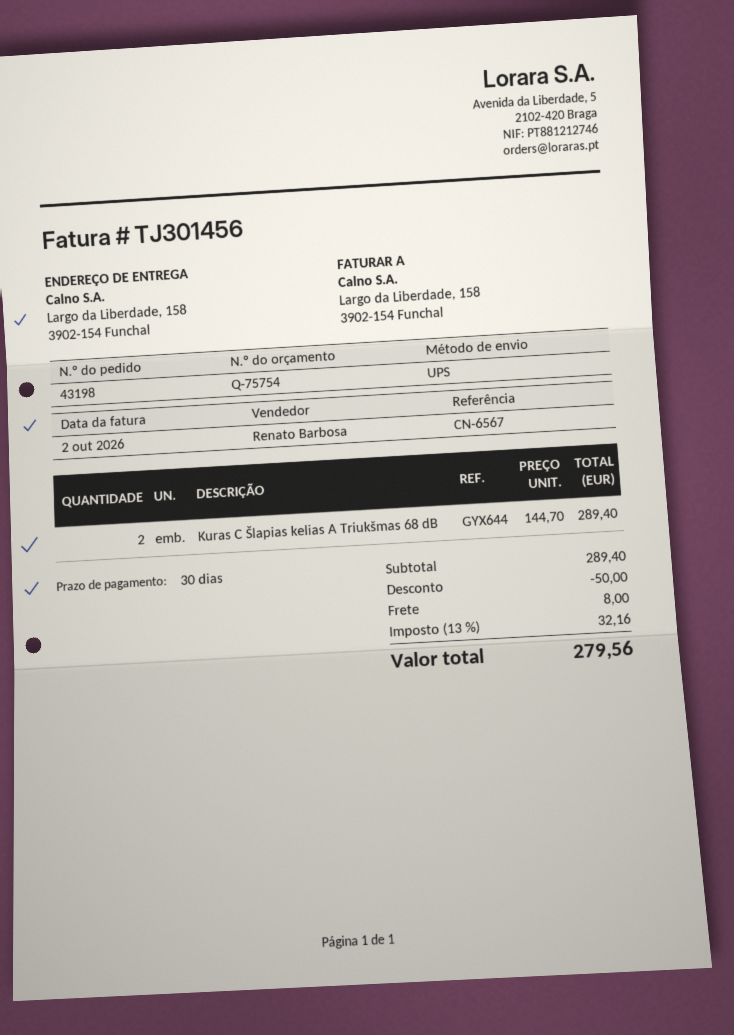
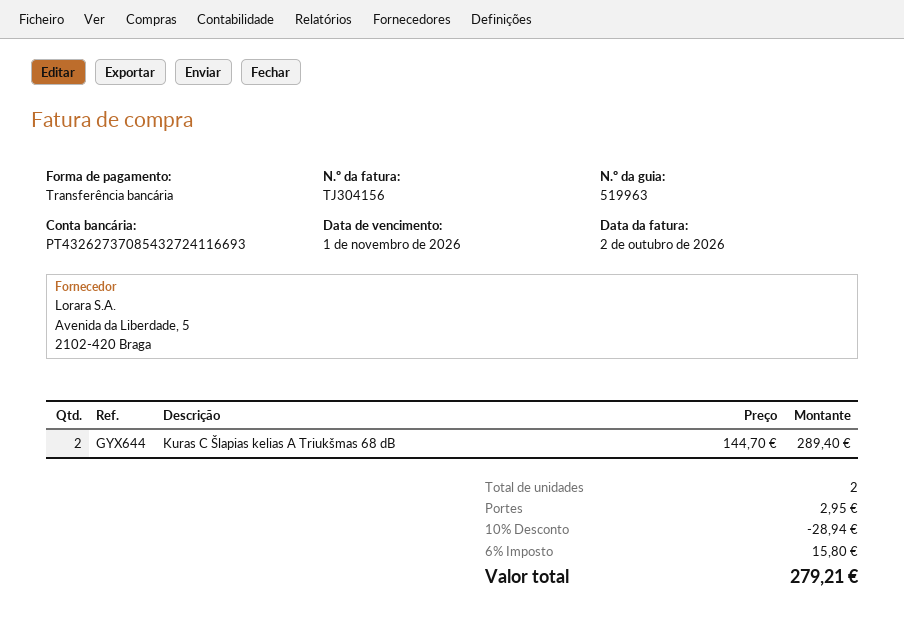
invoice number: TJ301456 -> TJ304156
discount: 50.00 -> 28.94
shipping: 8.00 -> 2.95
tax: 13% = 32.16 -> 6% = 15.80
total: 279.56 -> 279.21

